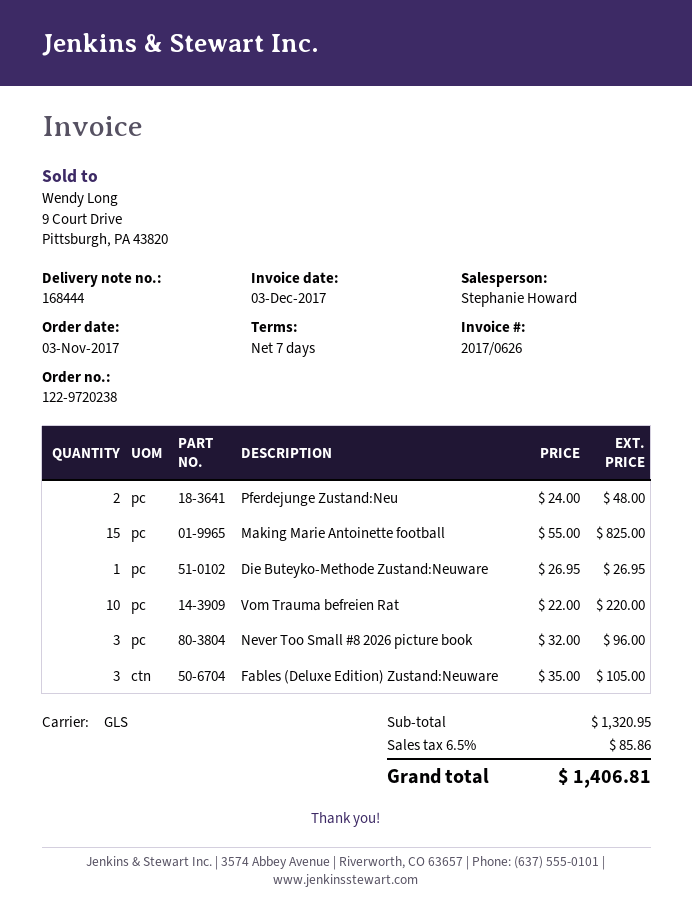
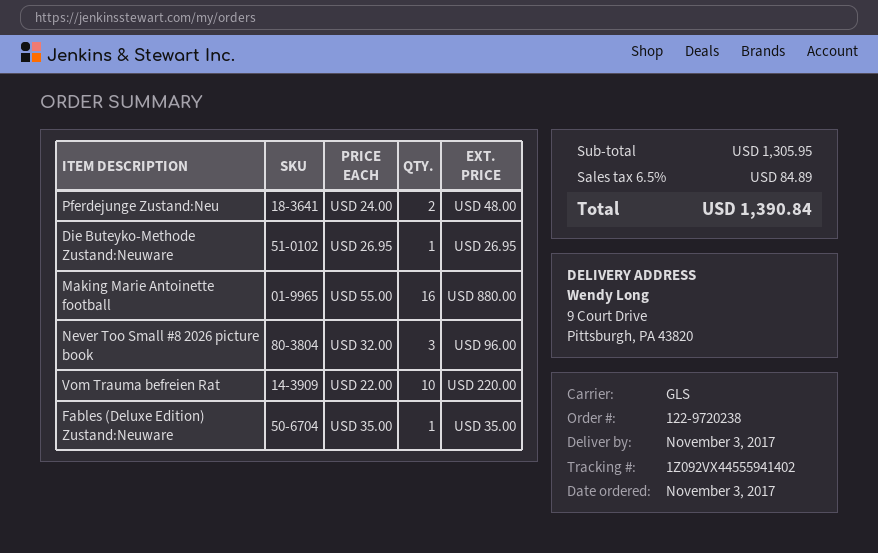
Making Marie Antoinette football: 15 x 55.00 = 825.00 -> 16 x 55.00 = 880.00
Fables (Deluxe Edition) Zustand:Neuware: 3 x 35.00 = 105.00 -> 1 x 35.00 = 35.00
subtotal: 1320.95 -> 1305.95
tax: 6.5% = 85.86 -> 6.5% = 84.89
total: 1406.81 -> 1390.84

